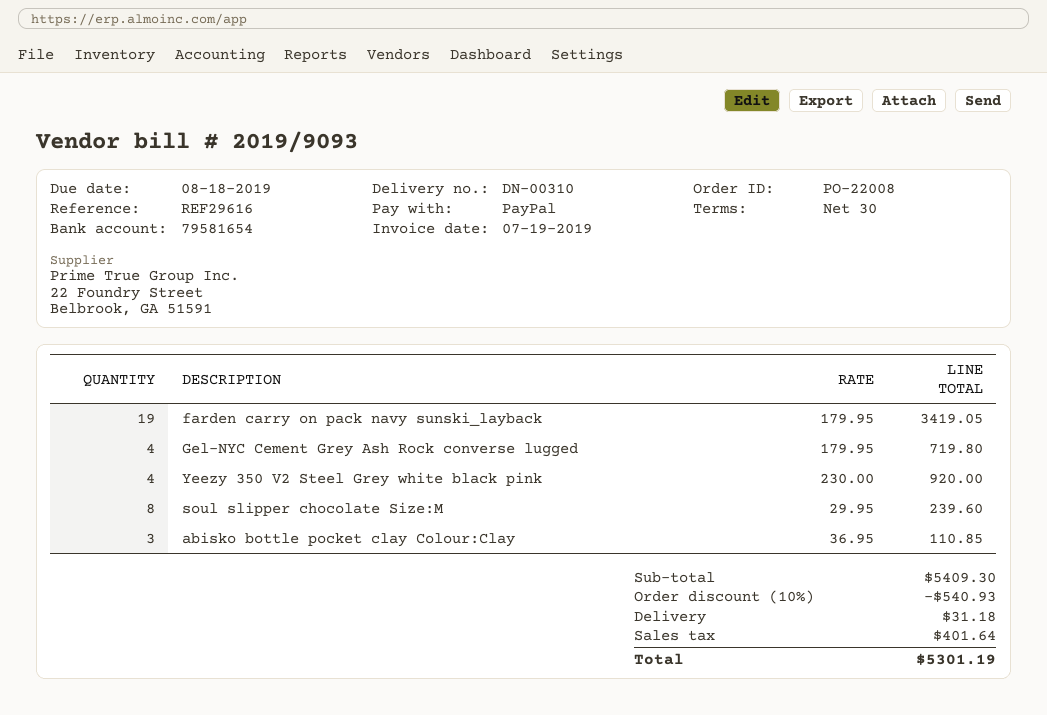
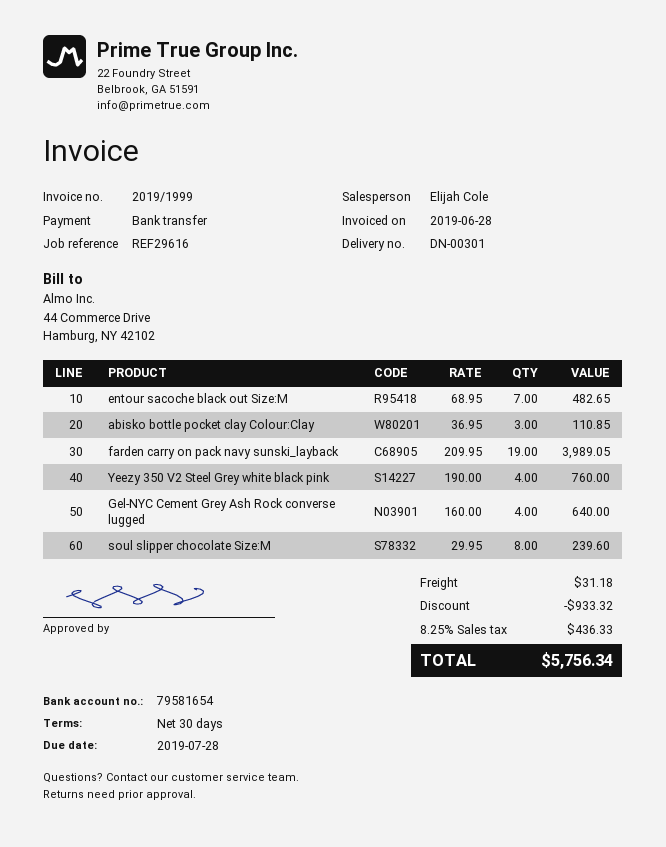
delivery note number: DN-00310 -> DN-00301
invoice number: 2019/9093 -> 2019/1999
invoice date: 2019-07-19 -> 2019-06-28
due date: 2019-08-18 -> 2019-07-28
payment method: PayPal -> bank transfer
farden carry on pack navy sunski_layback: 19 x 179.95 = 3419.05 -> 19 x 209.95 = 3989.05
Gel-NYC Cement Grey Ash Rock converse lugged: 4 x 179.95 = 719.80 -> 4 x 160.00 = 640.00
Yeezy 350 V2 Steel Grey white black pink: 4 x 230.00 = 920.00 -> 4 x 190.00 = 760.00
entour sacoche black out Size:M: none -> 7 x 68.95 = 482.65
discount: 540.93 -> 933.32
tax: 401.64 -> 436.33
total: 5301.19 -> 5756.34

